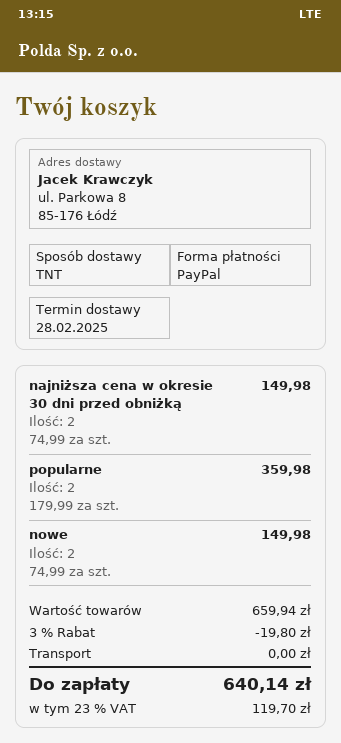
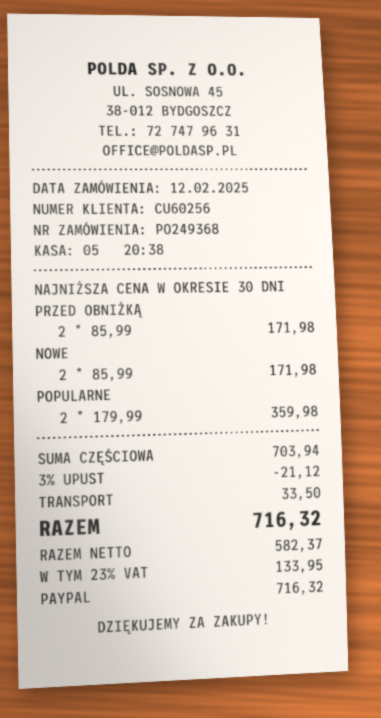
najniższa cena w okresie 30 dni przed obniżką: 2 x 74.99 = 149.98 -> 2 x 85.99 = 171.98
nowe: 2 x 74.99 = 149.98 -> 2 x 85.99 = 171.98
subtotal: 659.94 -> 703.94
discount: 3% = 19.80 -> 3% = 21.12
shipping: 0.00 -> 33.50
tax: 23% = 119.70 -> 23% = 133.95
total: 640.14 -> 716.32

